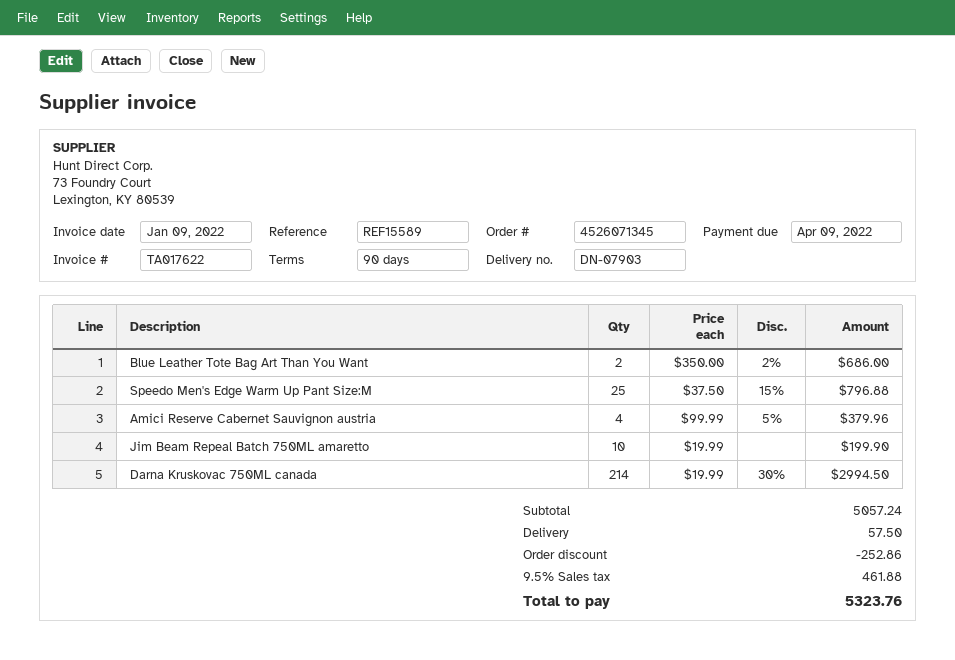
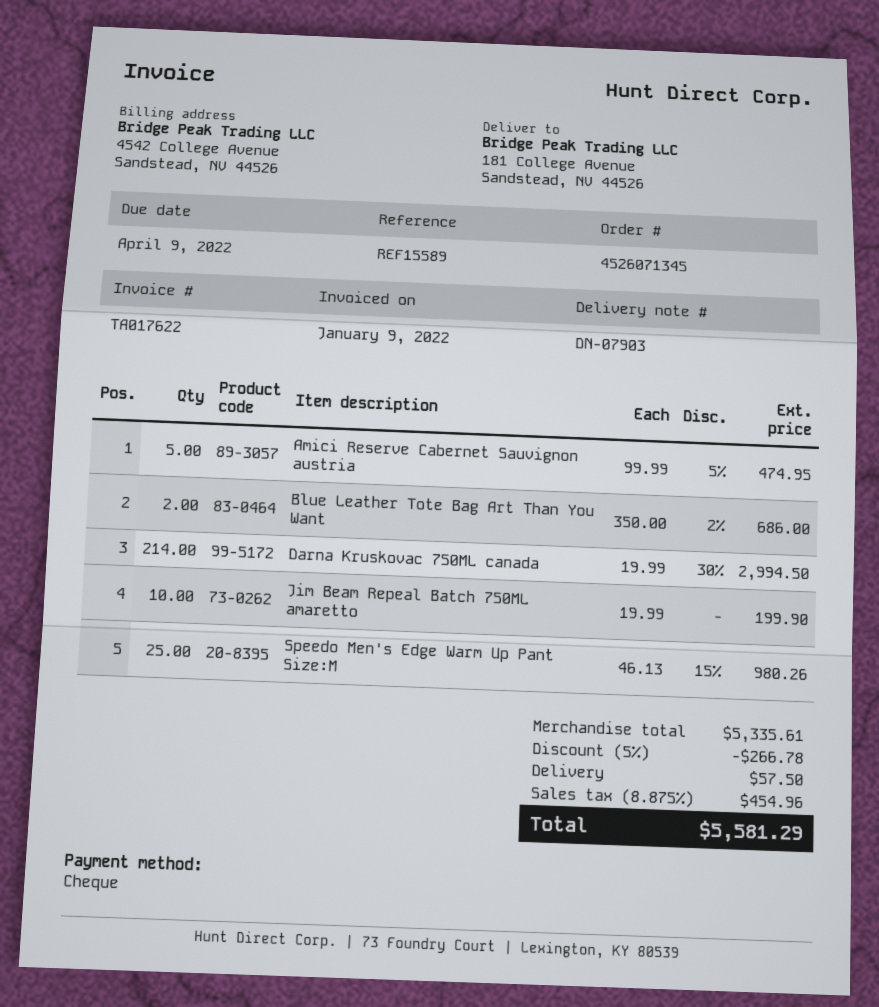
Speedo Men's Edge Warm Up Pant Size:M: 25 x 37.50 - 15% = 796.88 -> 25 x 46.13 - 15% = 980.26
Amici Reserve Cabernet Sauvignon austria: 4 x 99.99 - 5% = 379.96 -> 5 x 99.99 - 5% = 474.95
subtotal: 5057.24 -> 5335.61
discount: 252.86 -> 266.78
tax: 9.5% = 461.88 -> 8.875% = 454.96
total: 5323.76 -> 5581.29

